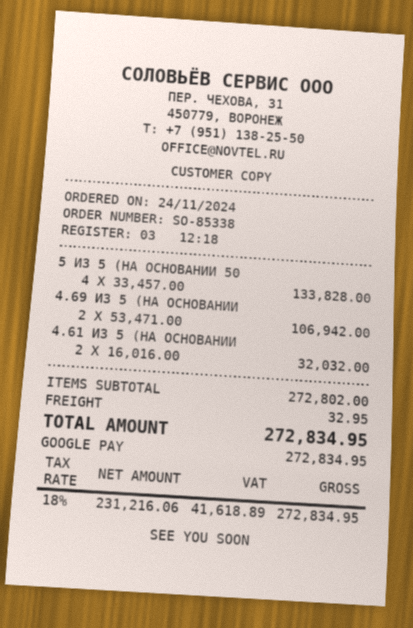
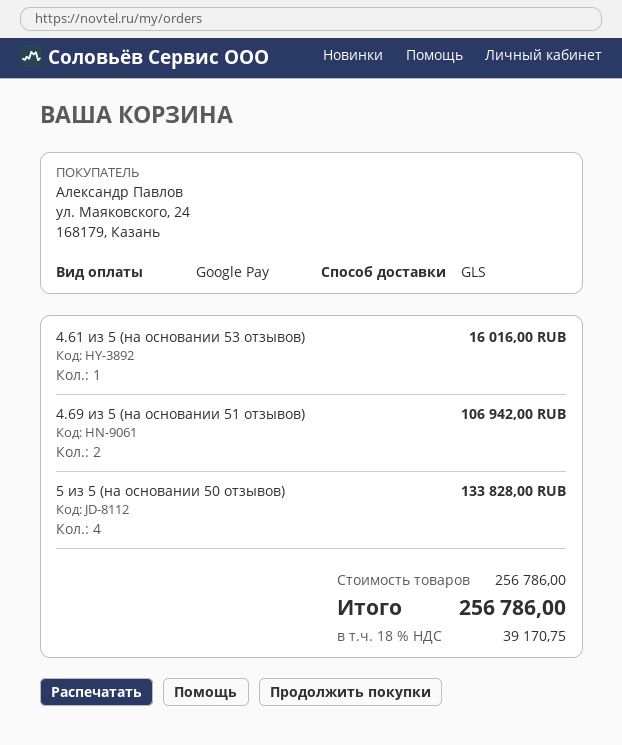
4.61 ИЗ 5 (НА ОСНОВАНИИ: 2 for 32032.00 -> 1 for 16016.00
subtotal: 272802.00 -> 256786.00
shipping: 32.95 -> none
tax: 18% = 41618.89 -> 18% = 39170.75
total: 272834.95 -> 256786.00

